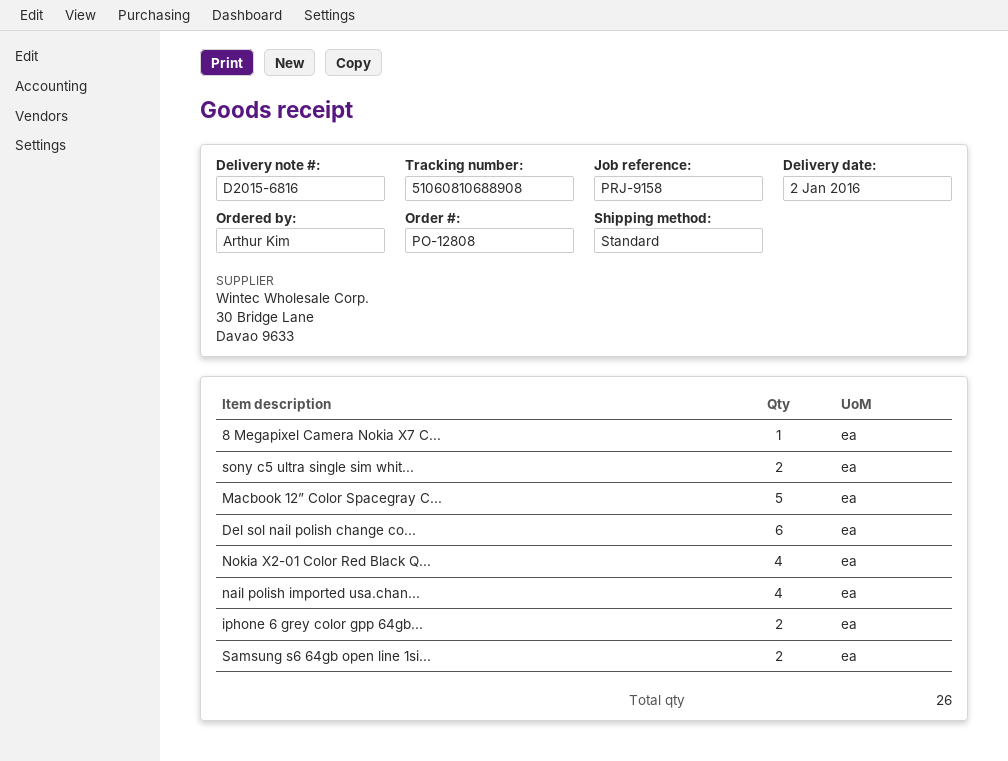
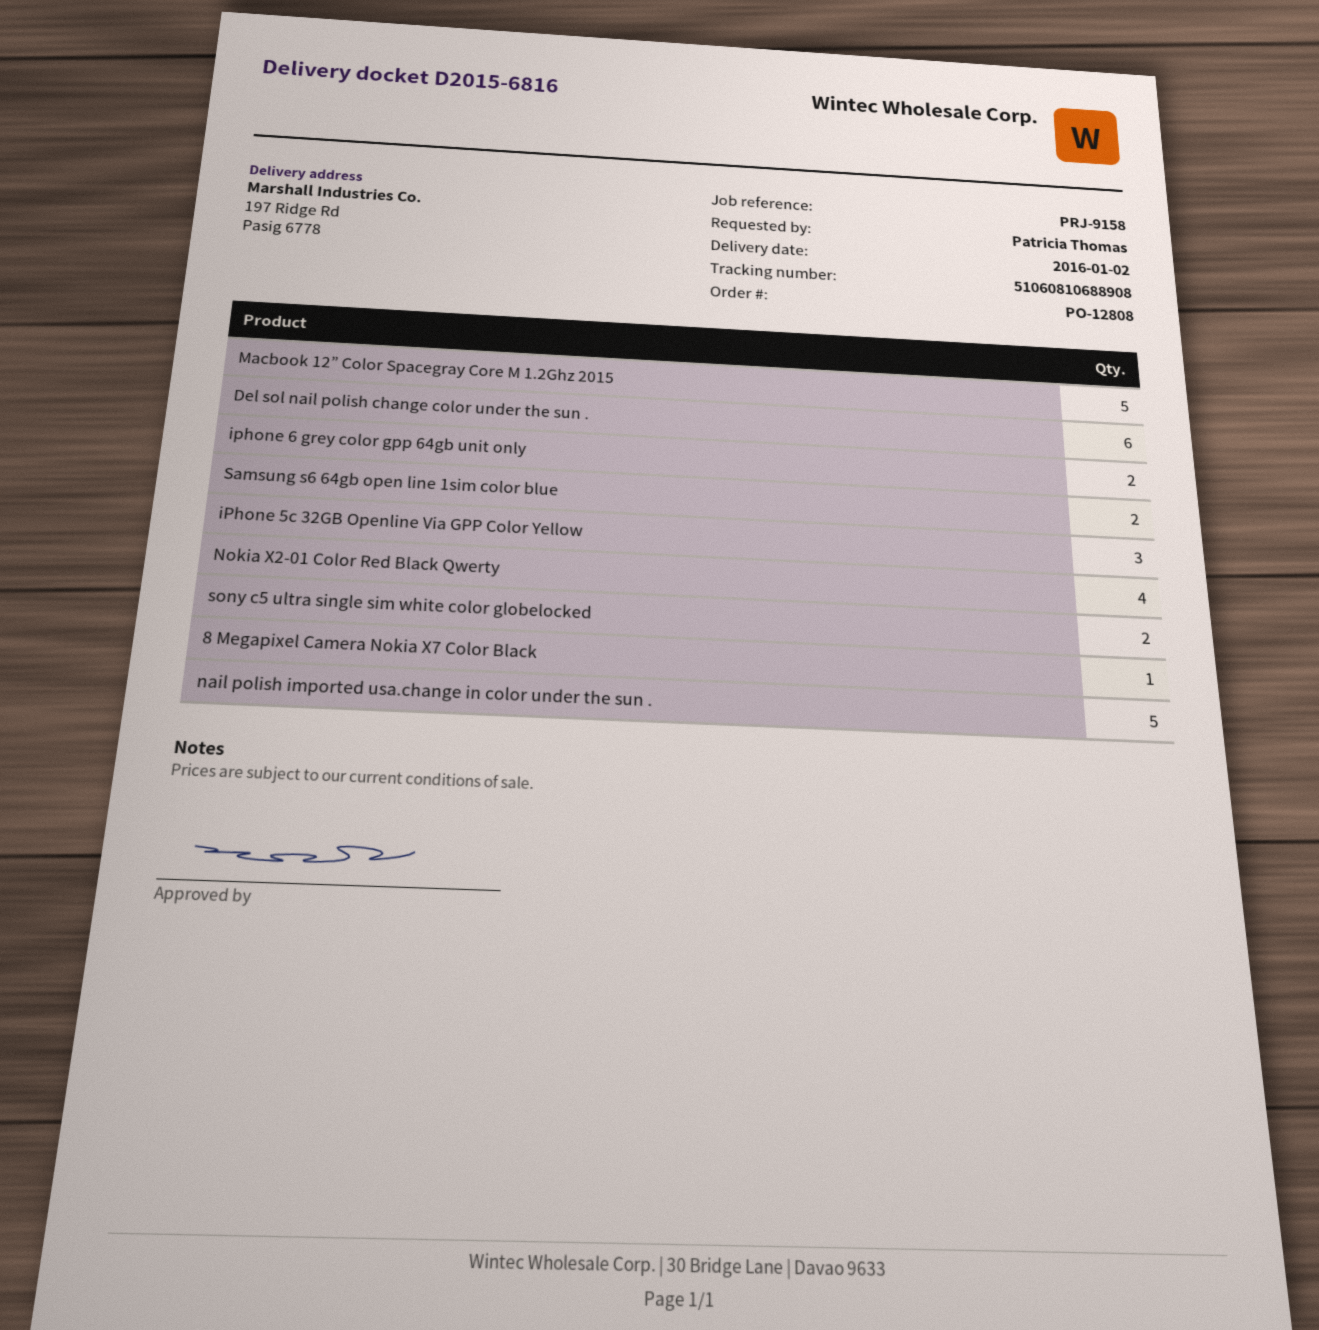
ordered by: Arthur Kim -> Patricia Thomas
nail polish imported usa.chan...: 4 -> 5
iPhone 5c 32GB Openline Via GPP Color Yellow: none -> 3

